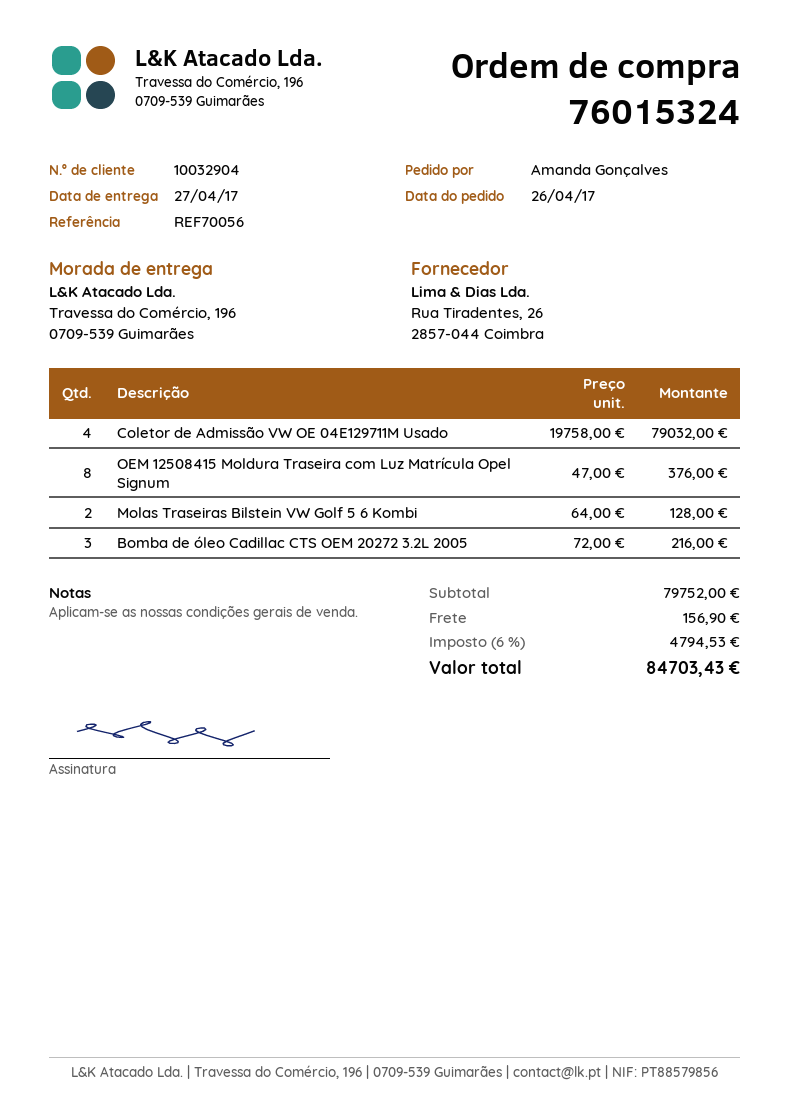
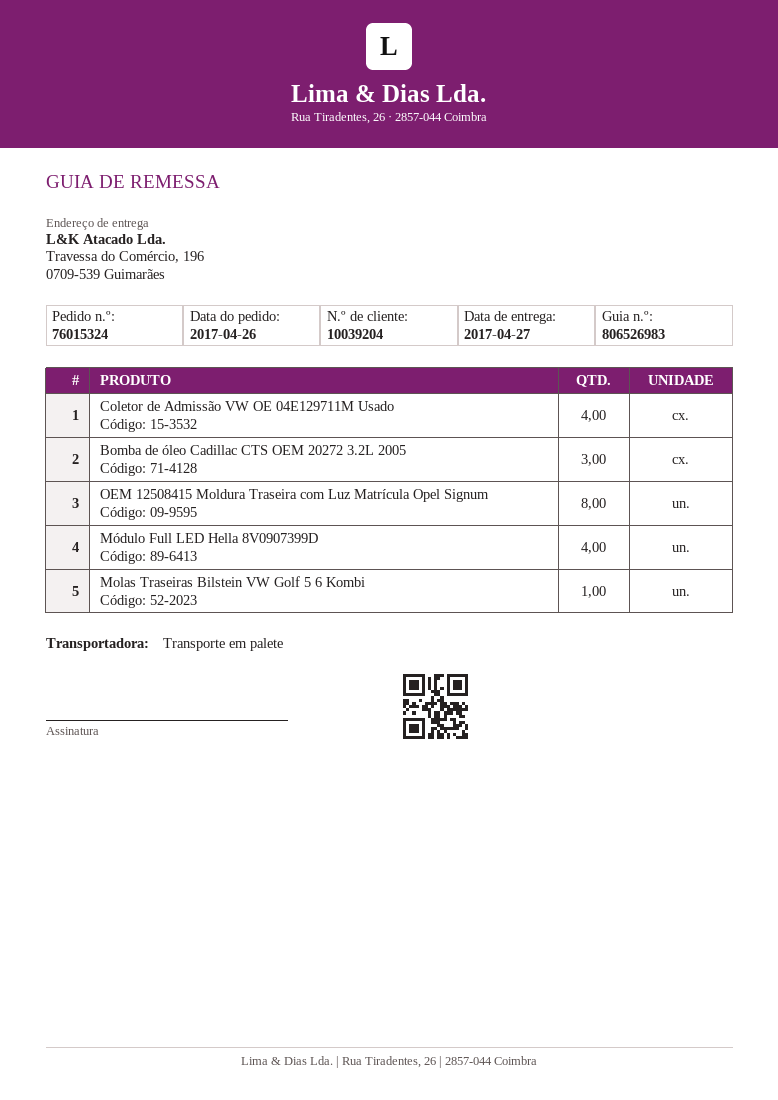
customer number: 10032904 -> 10039204
Molas Traseiras Bilstein VW Golf 5 6 Kombi: 2 -> 1
Módulo Full LED Hella 8V0907399D: none -> 4

